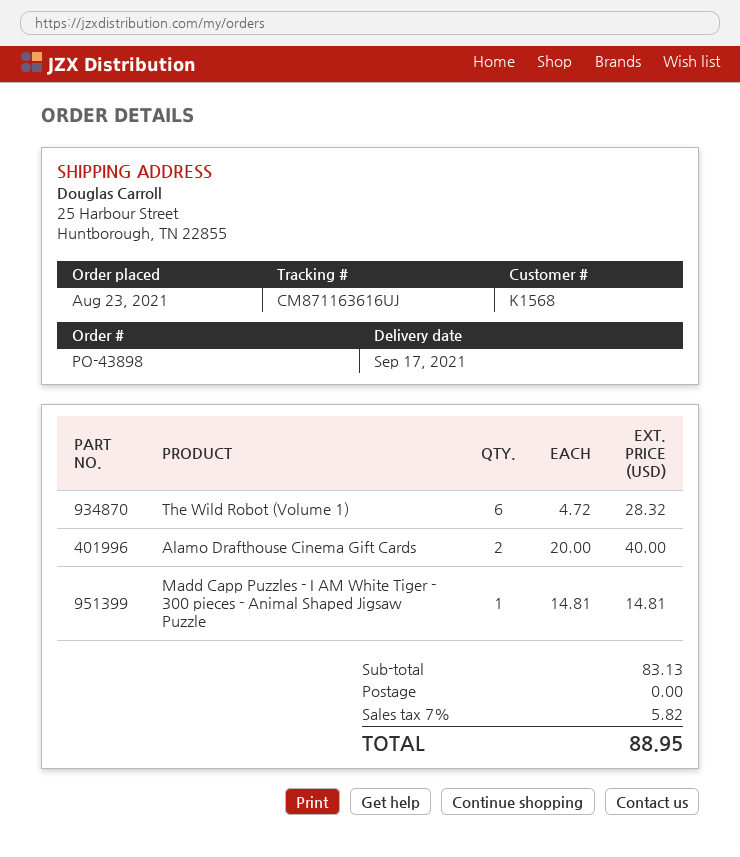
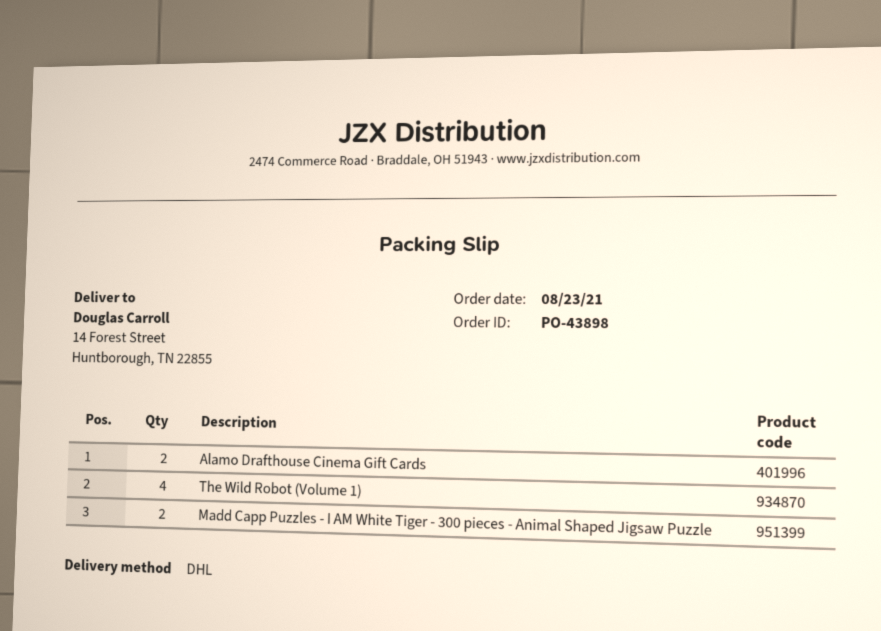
ship to: 25 Harbour Street, Huntborough, TN 22855 -> 14 Forest Street, Huntborough, TN 22855
The Wild Robot (Volume 1): 6 -> 4
Madd Capp Puzzles - I AM White Tiger - 300 pieces - Animal Shaped Jigsaw Puzzle: 1 -> 2

